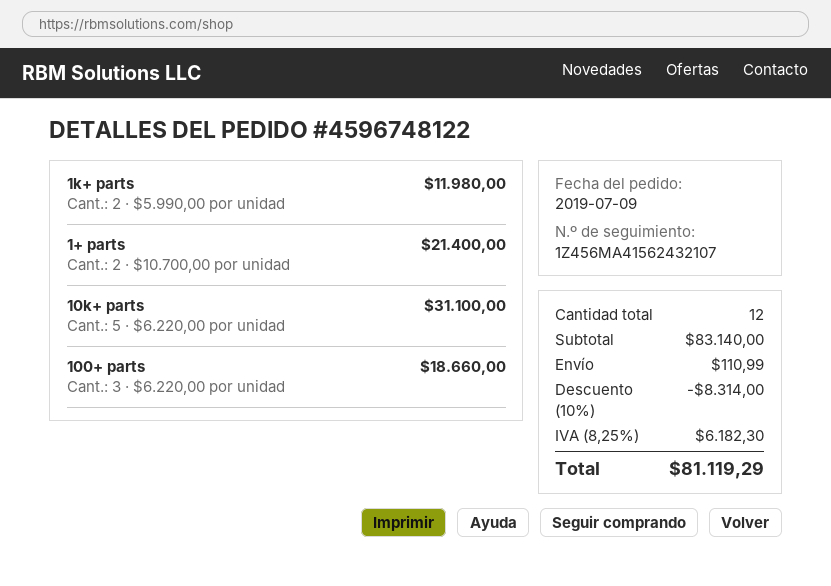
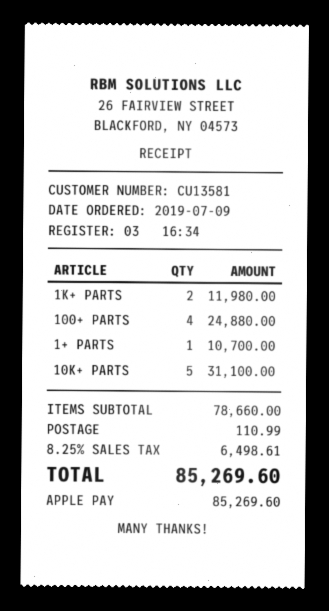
1+ parts: 2 for 21400.00 -> 1 for 10700.00
100+ parts: 3 for 18660.00 -> 4 for 24880.00
subtotal: 83140.00 -> 78660.00
discount: 10% = 8314.00 -> none
tax: 8.25% = 6182.30 -> 8.25% = 6498.61
total: 81119.29 -> 85269.60

